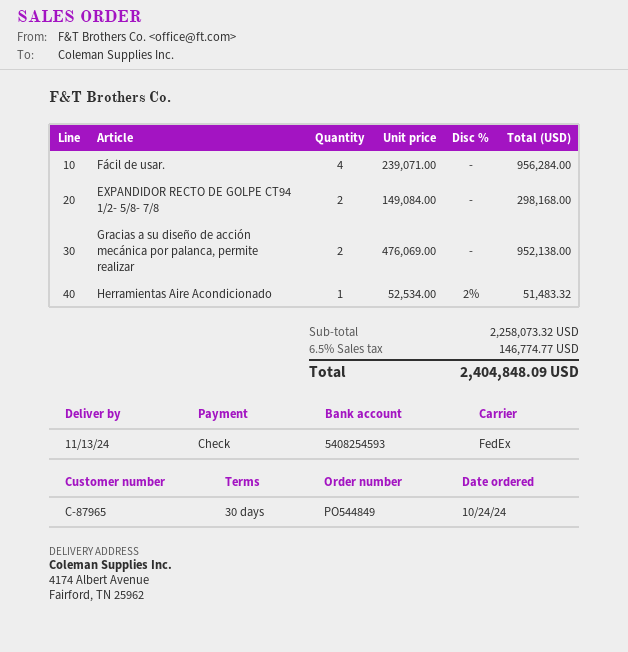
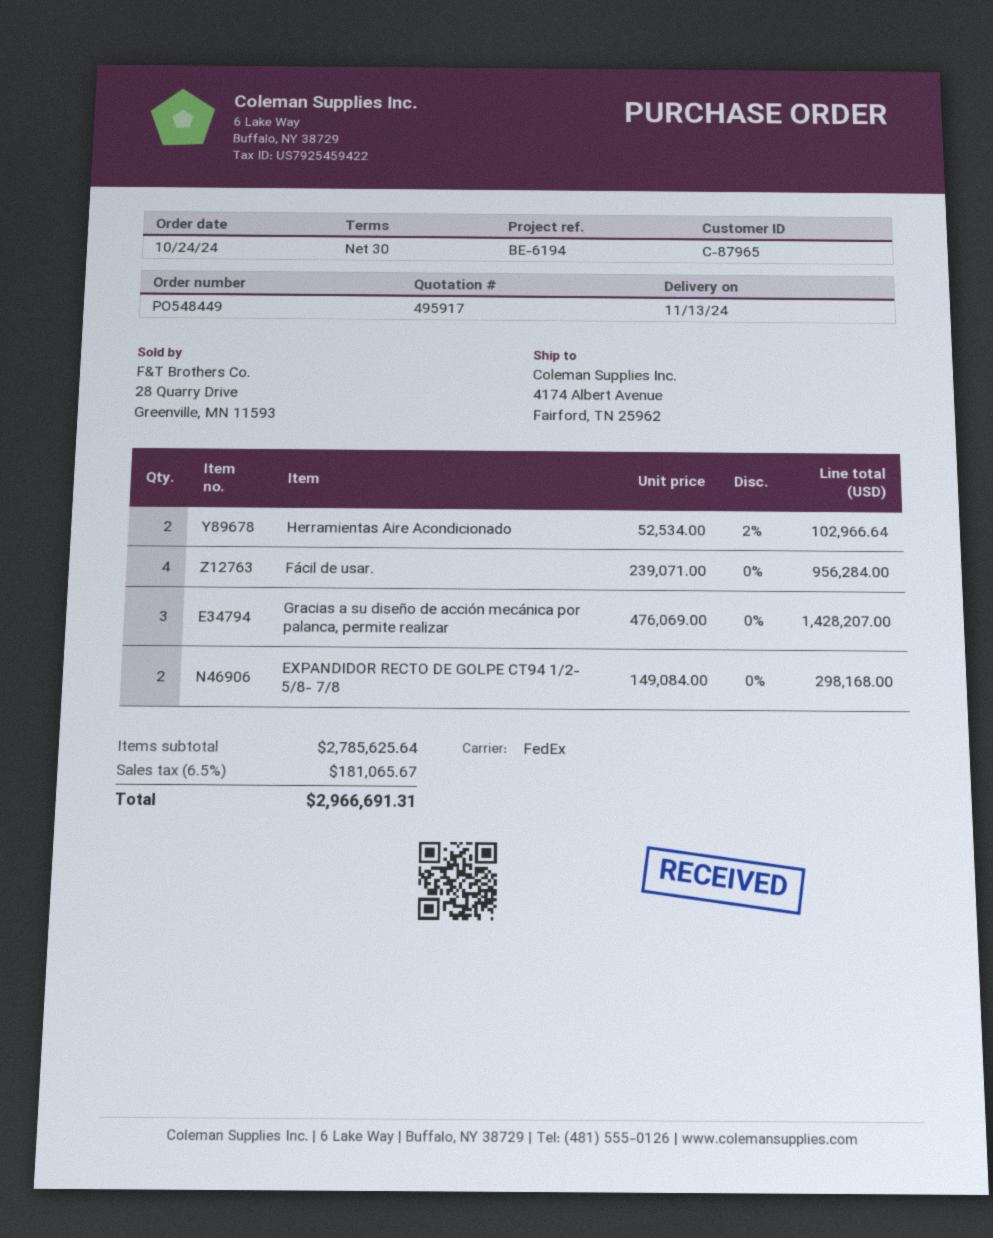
order number: PO544849 -> PO548449
Gracias a su diseño de acción mecánica por palanca, permite realizar: 2 x 476069.00 = 952138.00 -> 3 x 476069.00 = 1428207.00
Herramientas Aire Acondicionado: 1 x 52534.00 - 2% = 51483.32 -> 2 x 52534.00 - 2% = 102966.64
subtotal: 2258073.32 -> 2785625.64
tax: 6.5% = 146774.77 -> 6.5% = 181065.67
total: 2404848.09 -> 2966691.31

